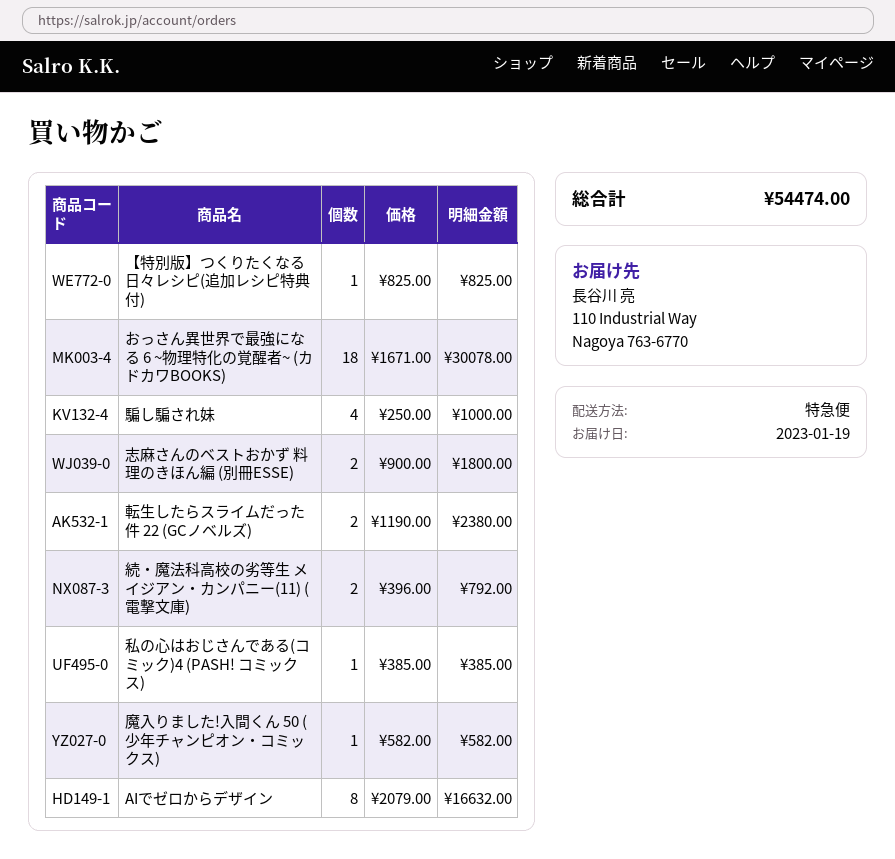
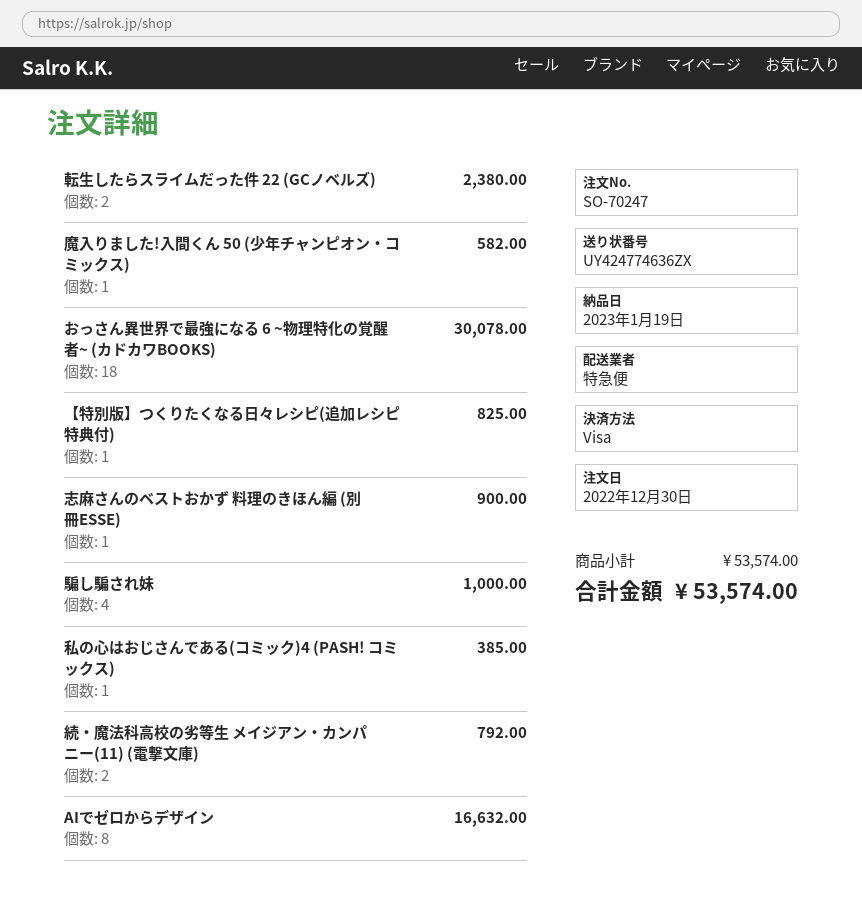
志麻さんのベストおかず 料理のきほん編 (別冊ESSE): 2 for 1800.00 -> 1 for 900.00
total: 54474.00 -> 53574.00

